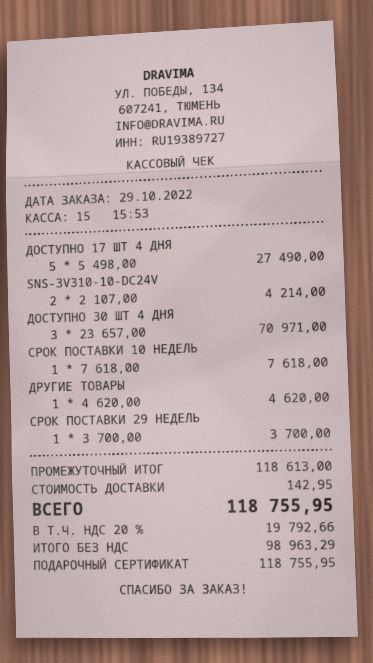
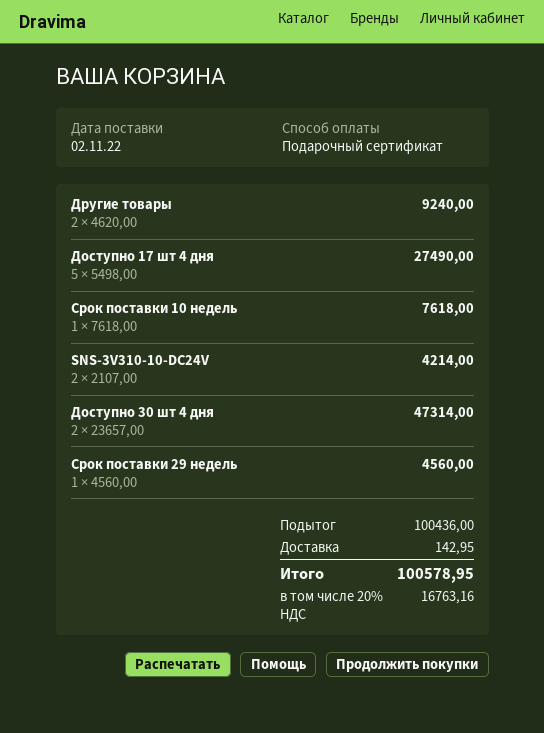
ДОСТУПНО 30 ШТ 4 ДНЯ: 3 x 23657.00 = 70971.00 -> 2 x 23657.00 = 47314.00
ДРУГИЕ ТОВАРЫ: 1 x 4620.00 = 4620.00 -> 2 x 4620.00 = 9240.00
СРОК ПОСТАВКИ 29 НЕДЕЛЬ: 1 x 3700.00 = 3700.00 -> 1 x 4560.00 = 4560.00
subtotal: 118613.00 -> 100436.00
tax: 20% = 19792.66 -> 20% = 16763.16
total: 118755.95 -> 100578.95

